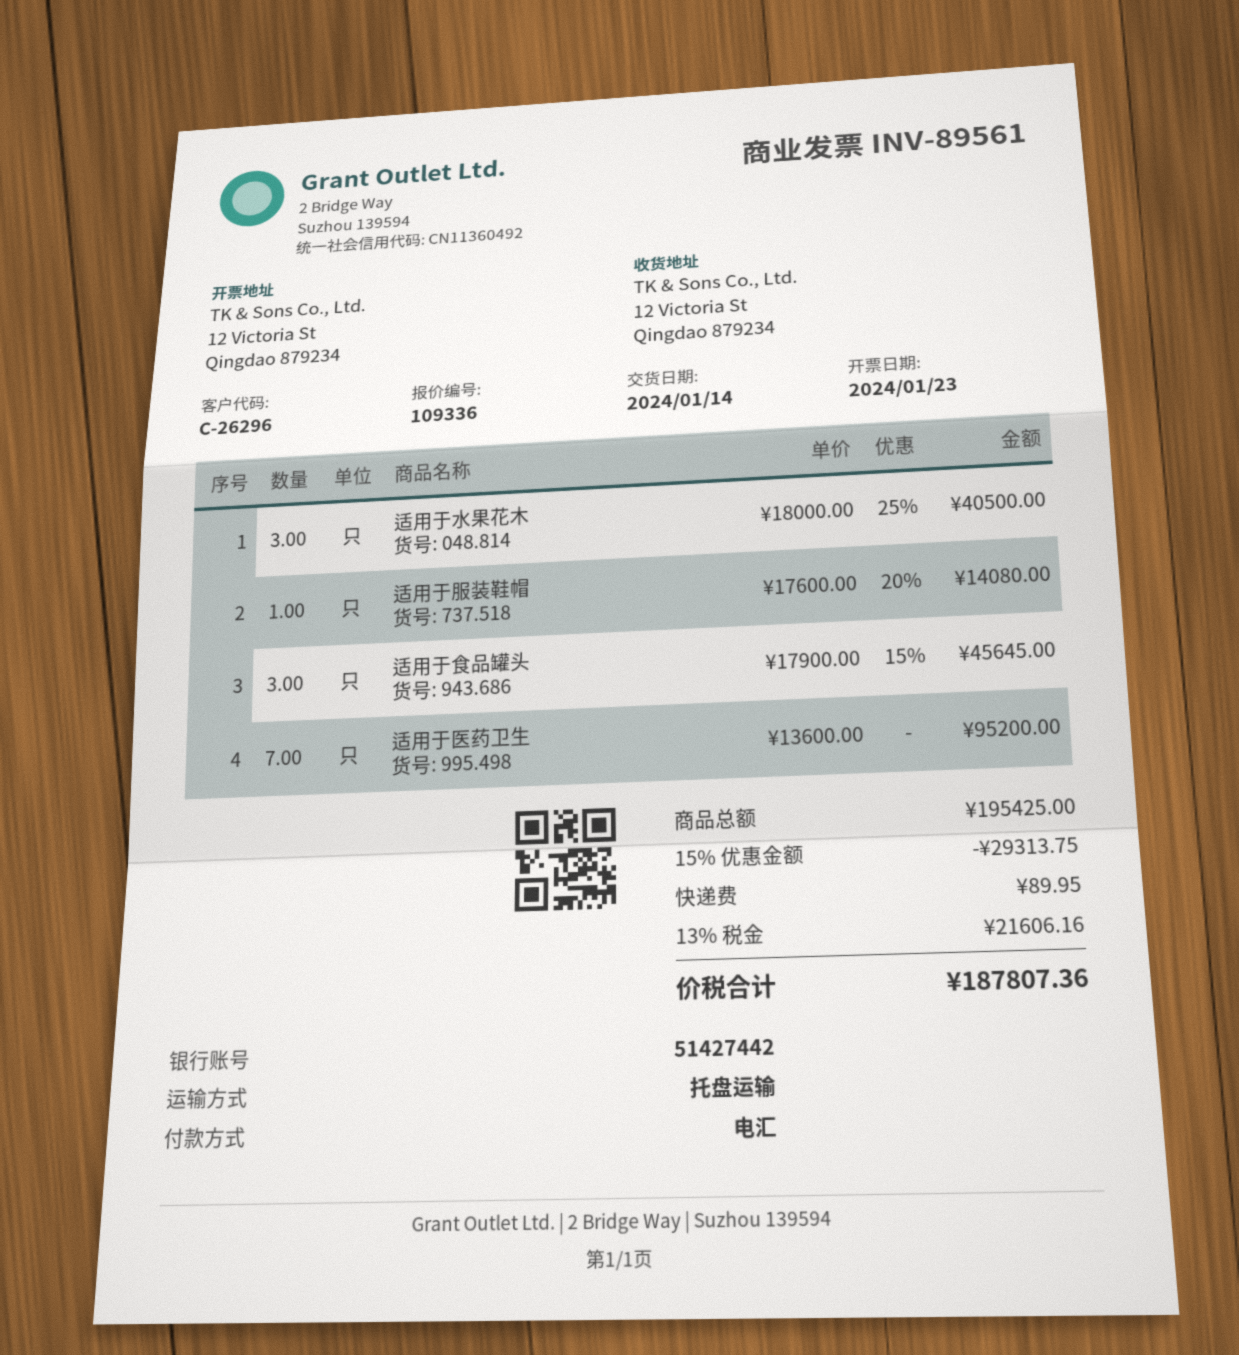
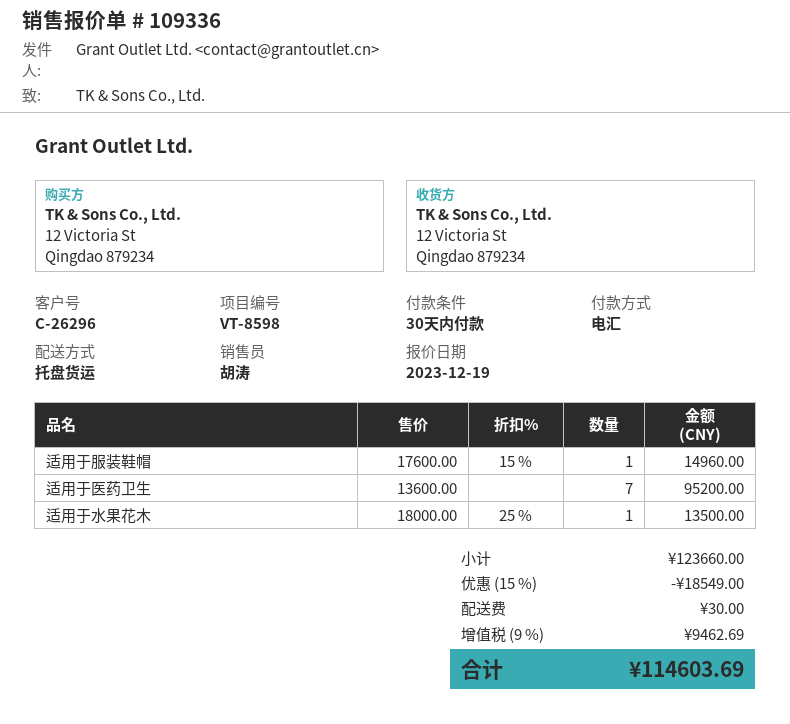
适用于水果花木: 3 x 18000.00 - 25% = 40500.00 -> 1 x 18000.00 - 25% = 13500.00
适用于服装鞋帽: 1 x 17600.00 - 20% = 14080.00 -> 1 x 17600.00 - 15% = 14960.00
适用于食品罐头: 3 x 17900.00 - 15% = 45645.00 -> none
subtotal: 195425.00 -> 123660.00
discount: 15% = 29313.75 -> 15% = 18549.00
shipping: 89.95 -> 30.00
tax: 13% = 21606.16 -> 9% = 9462.69
total: 187807.36 -> 114603.69

